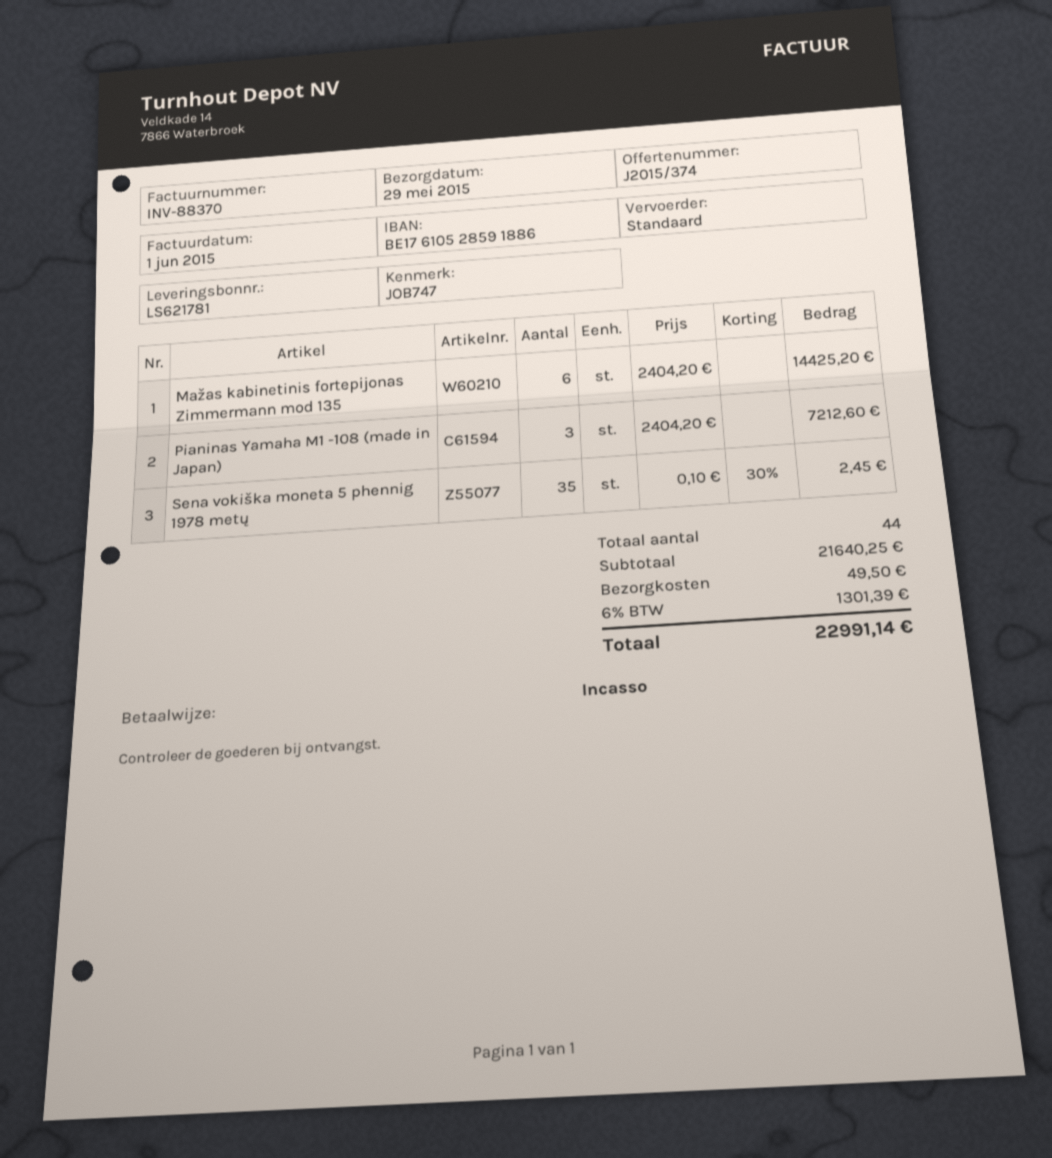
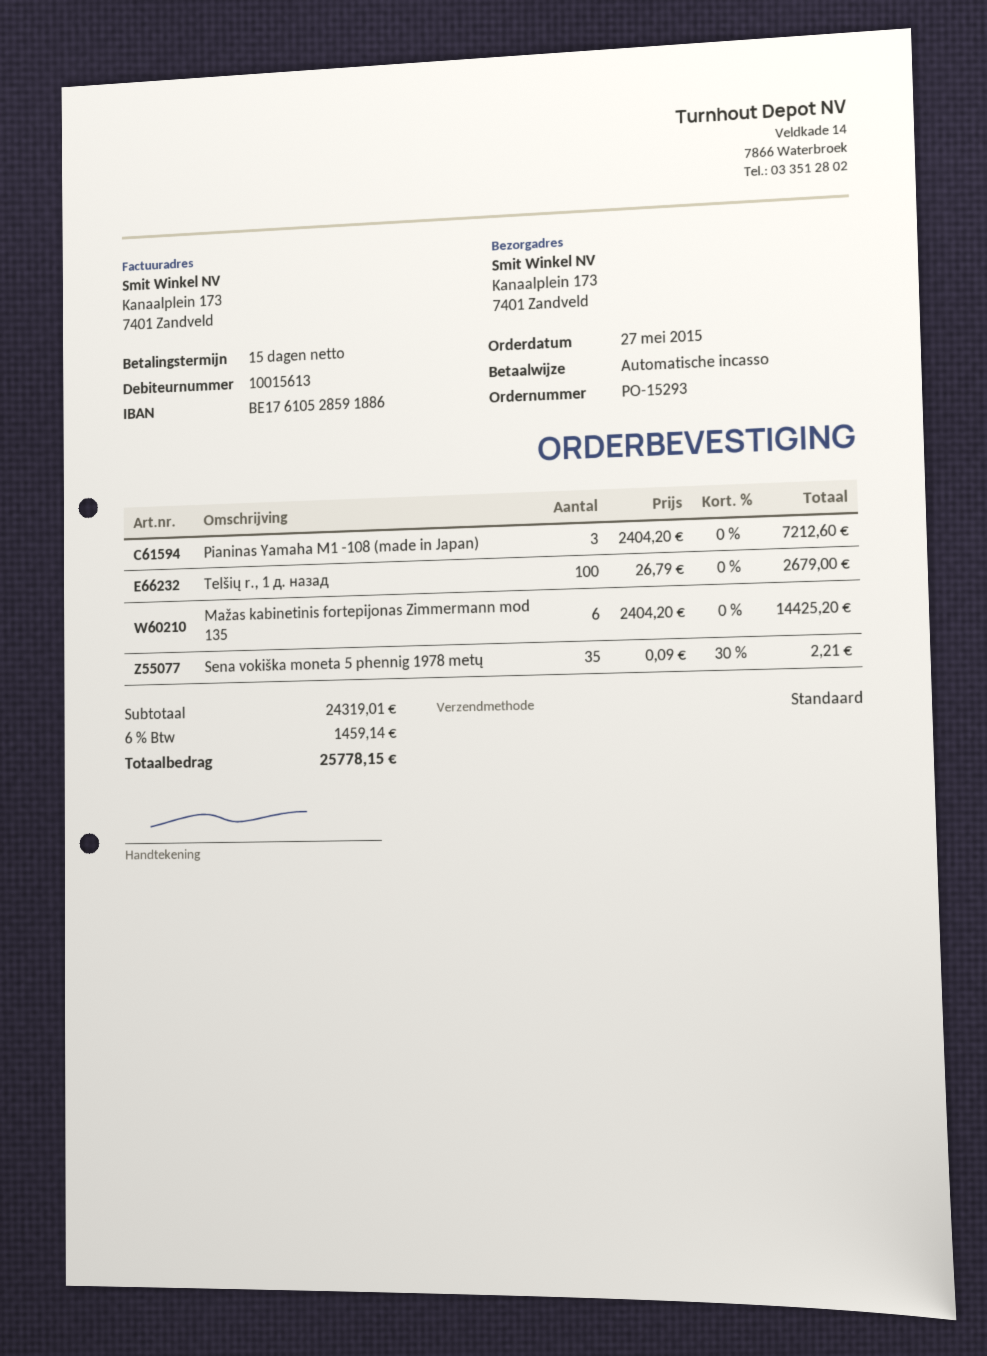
Sena vokiška moneta 5 phennig 1978 metų: 35 x 0.10 - 30% = 2.45 -> 35 x 0.09 - 30% = 2.21
Telšių r., 1 д. назад: none -> 100 x 26.79 = 2679.00
subtotal: 21640.25 -> 24319.01
shipping: 49.50 -> none
tax: 6% = 1301.39 -> 6% = 1459.14
total: 22991.14 -> 25778.15

